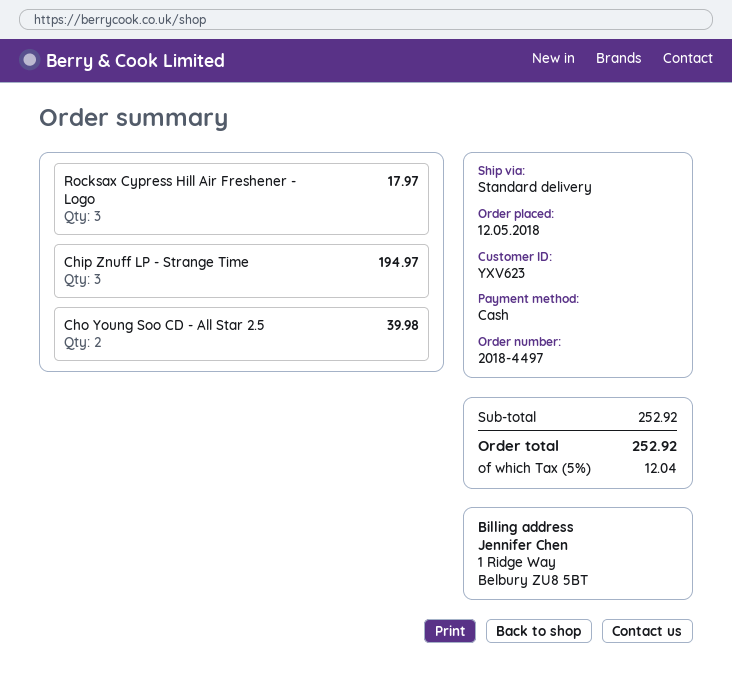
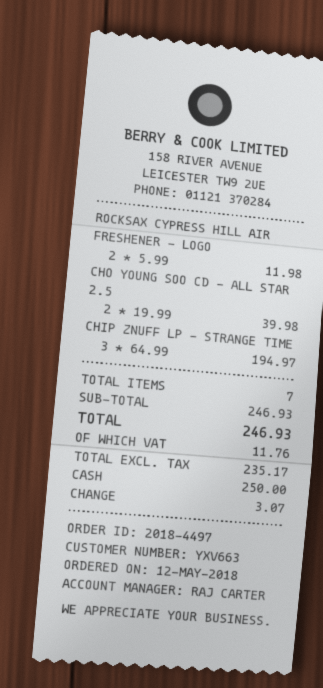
customer number: YXV623 -> YXV663
Rocksax Cypress Hill Air Freshener - Logo: 3 for 17.97 -> 2 for 11.98
subtotal: 252.92 -> 246.93
tax: 12.04 -> 11.76
total: 252.92 -> 246.93

